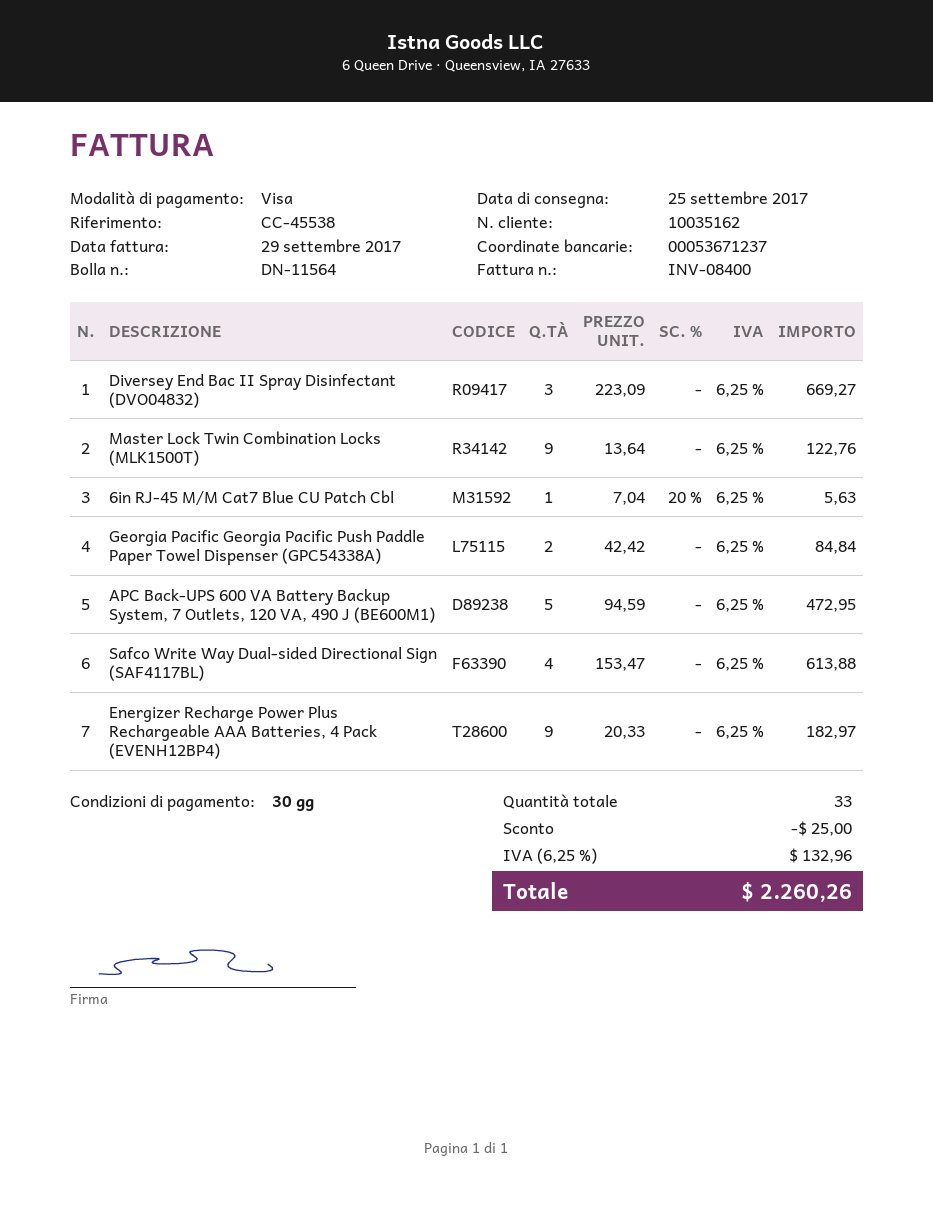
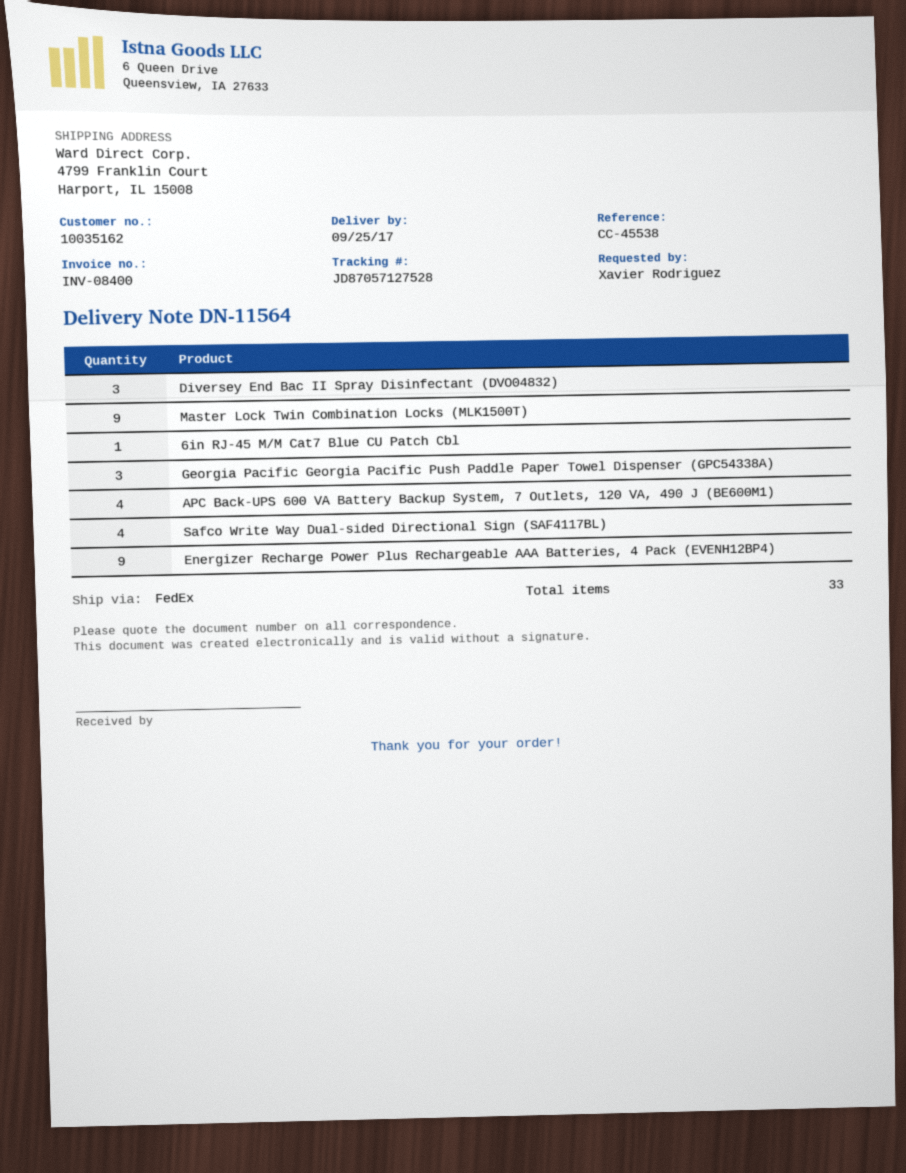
Georgia Pacific Georgia Pacific Push Paddle Paper Towel Dispenser (GPC54338A): 2 -> 3
APC Back-UPS 600 VA Battery Backup System, 7 Outlets, 120 VA, 490 J (BE600M1): 5 -> 4

